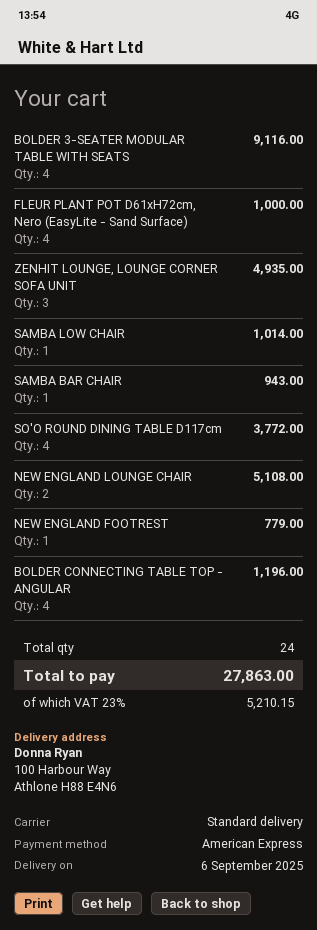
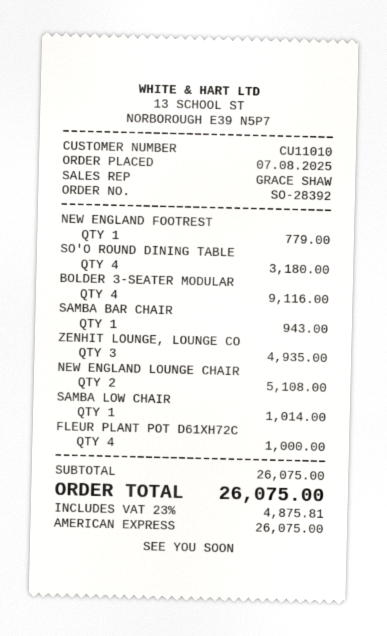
SO'O ROUND DINING TABLE D117cm: 4 for 3772.00 -> 4 for 3180.00
BOLDER CONNECTING TABLE TOP - ANGULAR: 4 for 1196.00 -> none
tax: 23% = 5210.15 -> 23% = 4875.81
total: 27863.00 -> 26075.00

